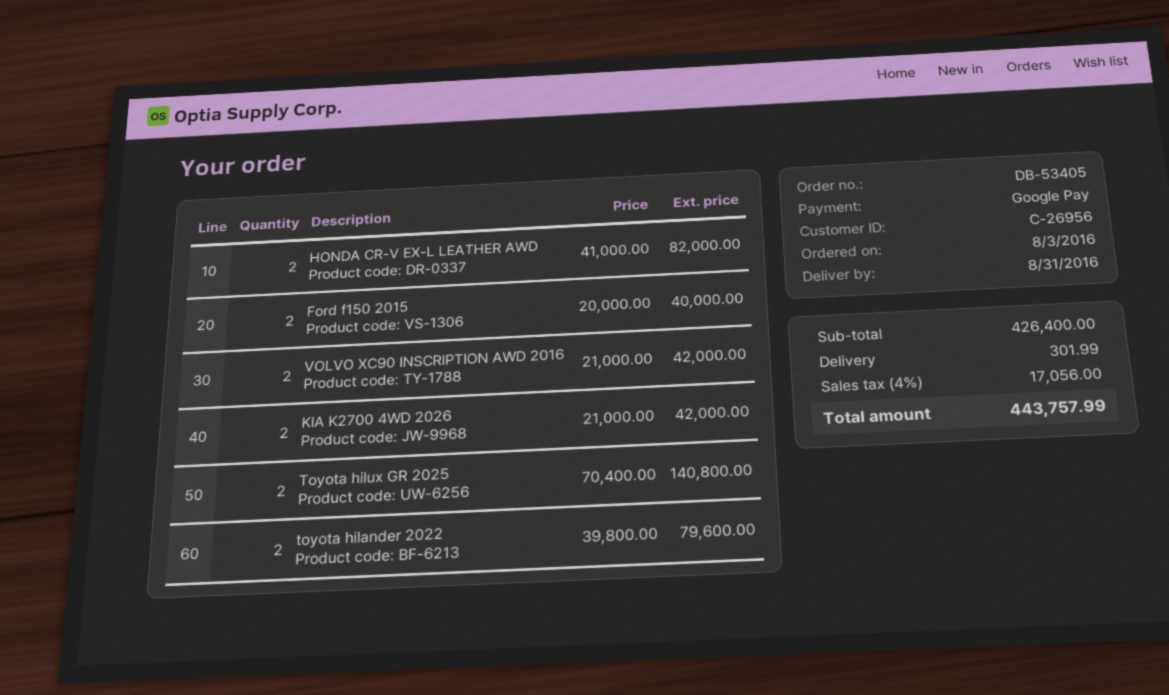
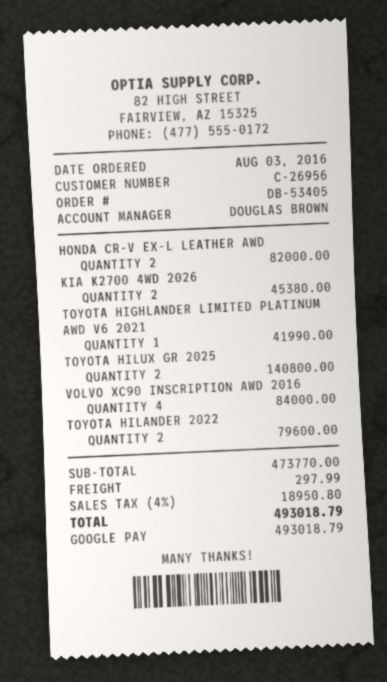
Ford f150 2015: 2 for 40000.00 -> none
VOLVO XC90 INSCRIPTION AWD 2016: 2 for 42000.00 -> 4 for 84000.00
KIA K2700 4WD 2026: 2 for 42000.00 -> 2 for 45380.00
TOYOTA HIGHLANDER LIMITED PLATINUM AWD V6 2021: none -> 1 for 41990.00
subtotal: 426400.00 -> 473770.00
shipping: 301.99 -> 297.99
tax: 4% = 17056.00 -> 4% = 18950.80
total: 443757.99 -> 493018.79

